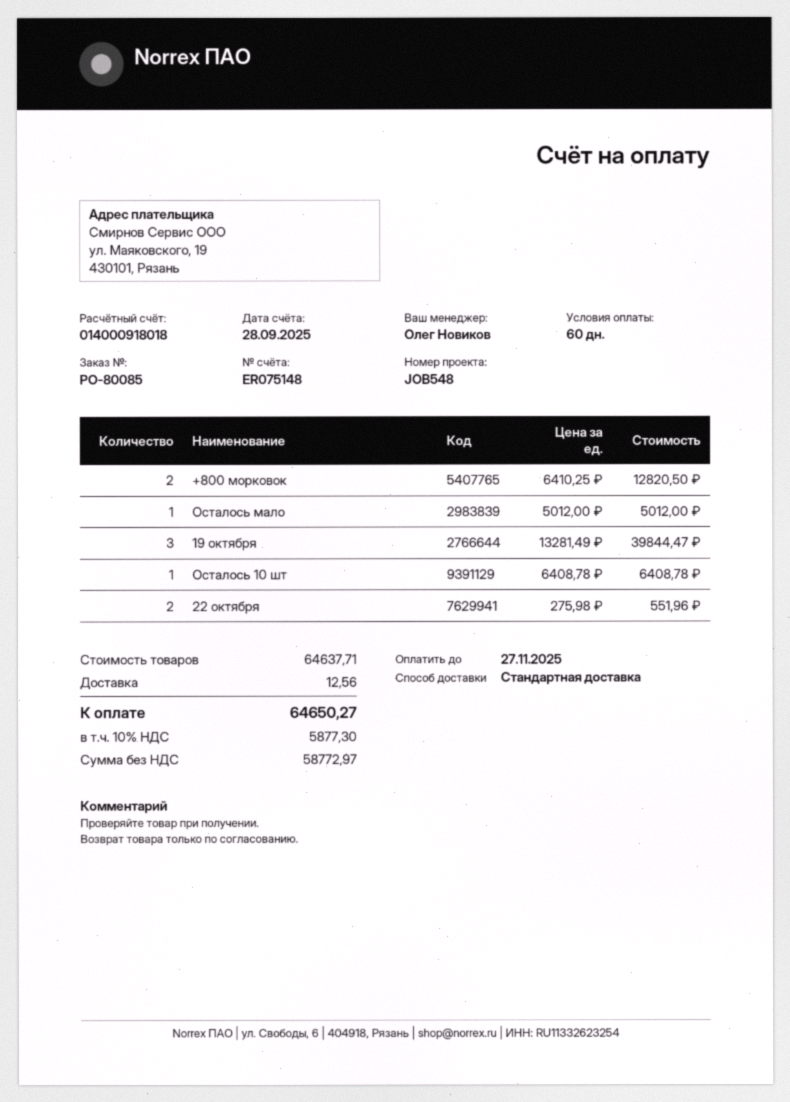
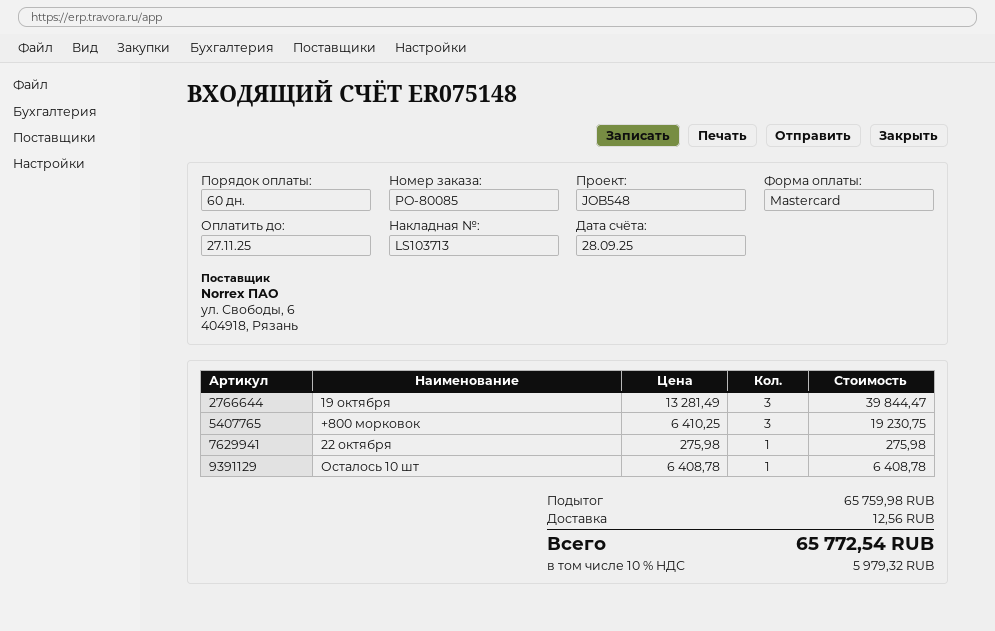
+800 морковок: 2 x 6410.25 = 12820.50 -> 3 x 6410.25 = 19230.75
Осталось мало: 1 x 5012.00 = 5012.00 -> none
22 октября: 2 x 275.98 = 551.96 -> 1 x 275.98 = 275.98
subtotal: 64637.71 -> 65759.98
tax: 10% = 5877.30 -> 10% = 5979.32
total: 64650.27 -> 65772.54

